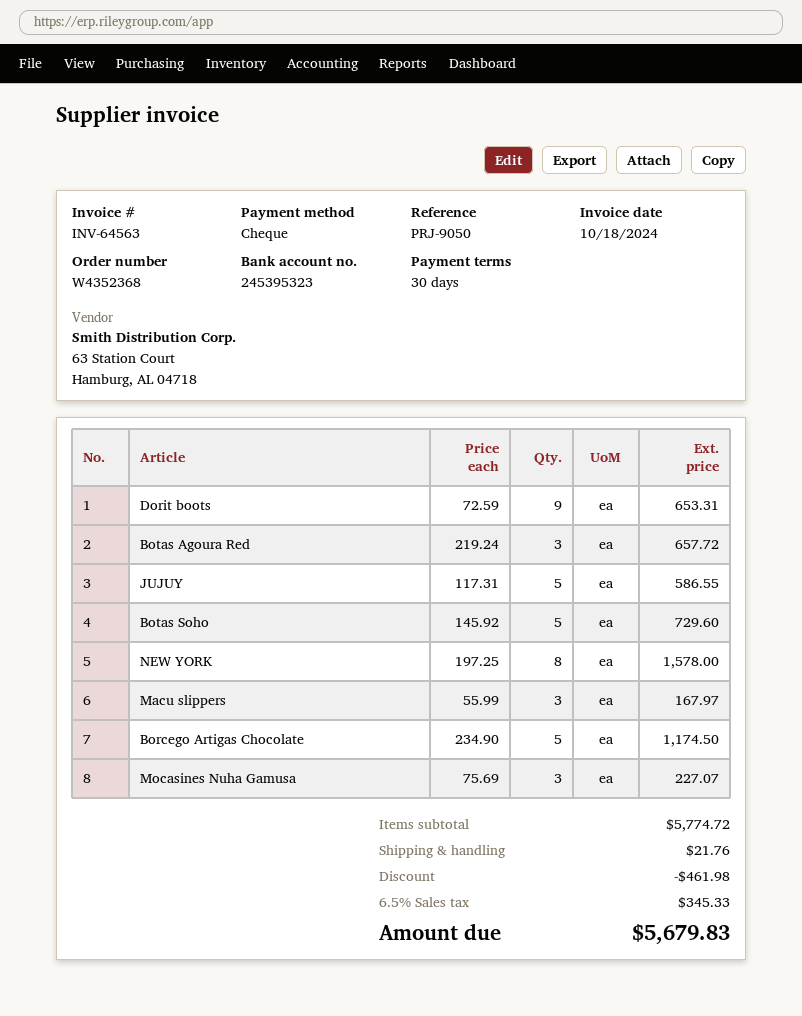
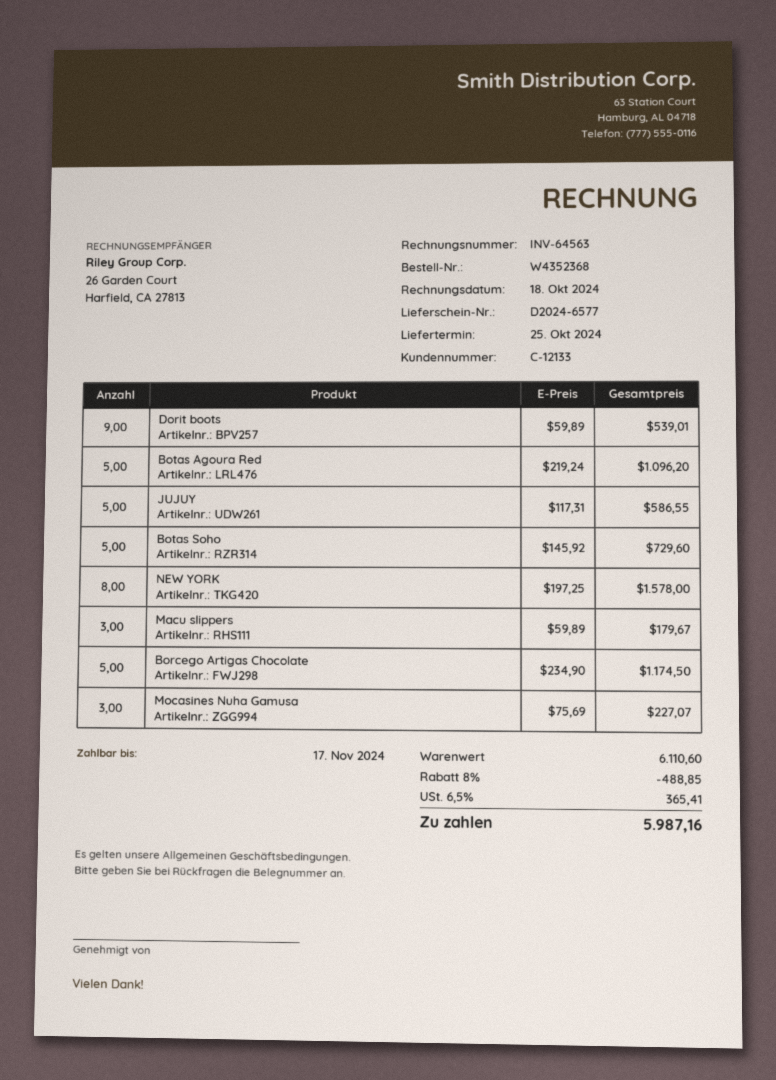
Dorit boots: 9 x 72.59 = 653.31 -> 9 x 59.89 = 539.01
Botas Agoura Red: 3 x 219.24 = 657.72 -> 5 x 219.24 = 1096.20
Macu slippers: 3 x 55.99 = 167.97 -> 3 x 59.89 = 179.67
subtotal: 5774.72 -> 6110.60
discount: 461.98 -> 488.85
shipping: 21.76 -> none
tax: 6.5% = 345.33 -> 6.5% = 365.41
total: 5679.83 -> 5987.16

